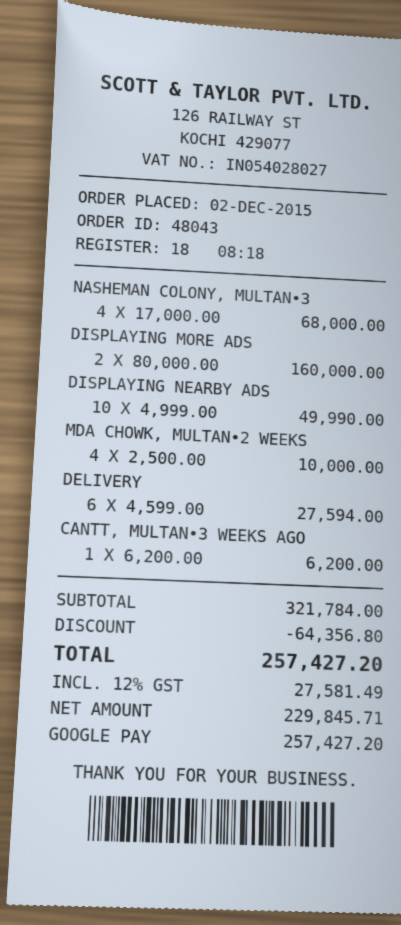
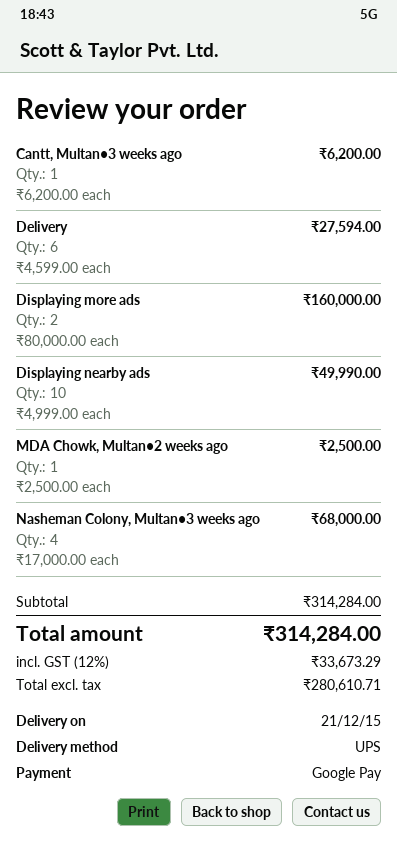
MDA CHOWK, MULTAN•2 WEEKS: 4 x 2500.00 = 10000.00 -> 1 x 2500.00 = 2500.00
subtotal: 321784.00 -> 314284.00
discount: 64356.80 -> none
net: 229845.71 -> 280610.71
tax: 12% = 27581.49 -> 12% = 33673.29
total: 257427.20 -> 314284.00

